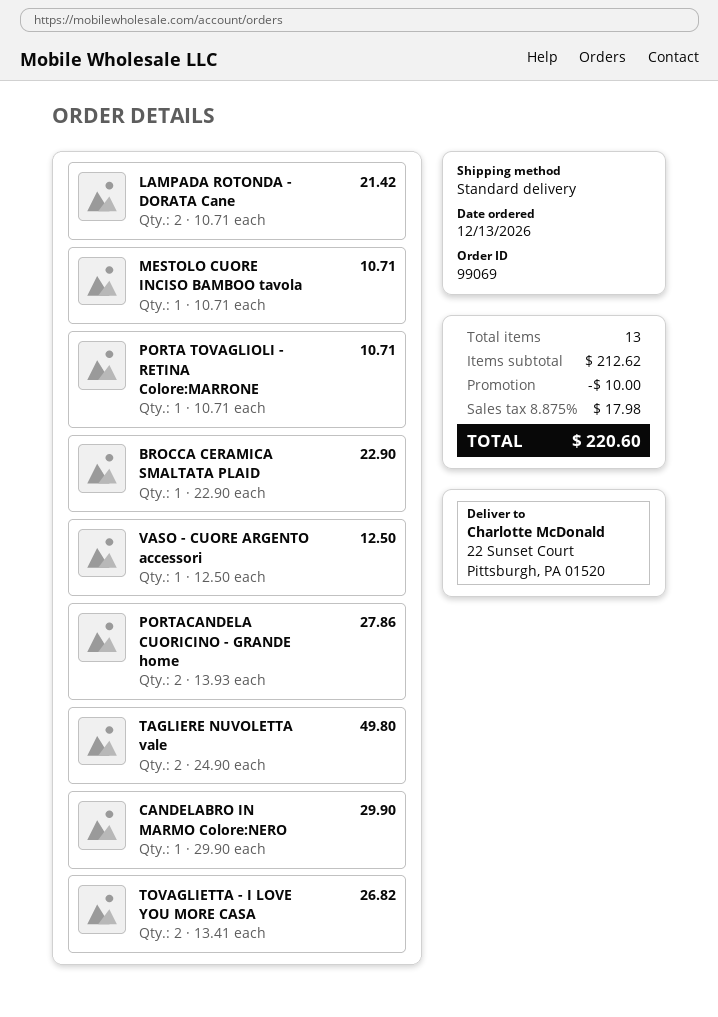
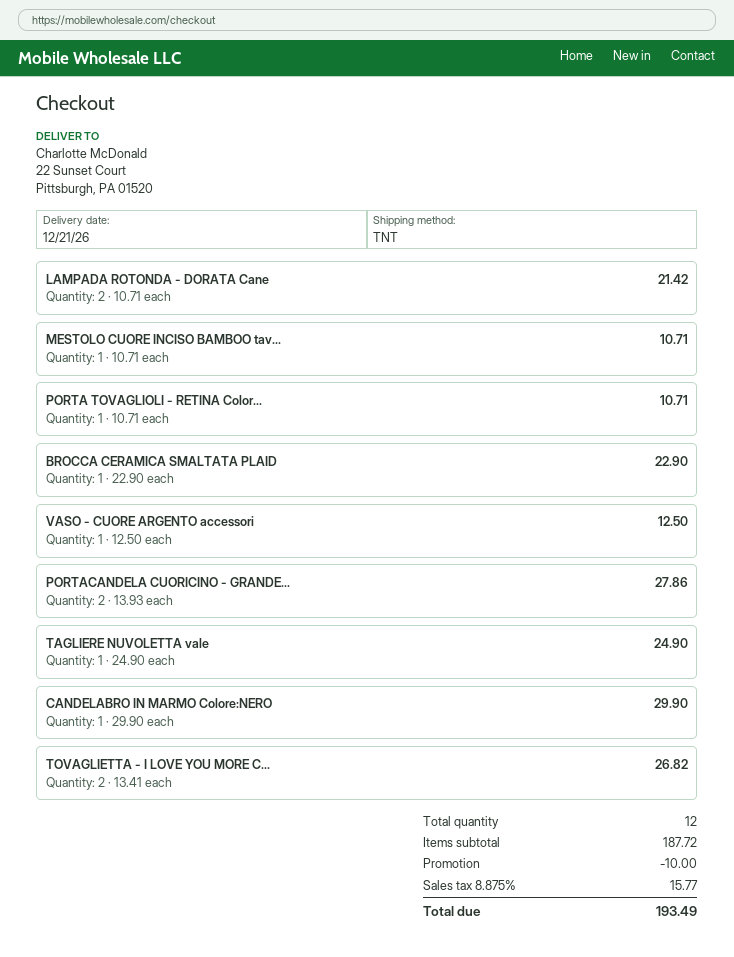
shipping method: standard -> TNT
TAGLIERE NUVOLETTA vale: 2 x 24.90 = 49.80 -> 1 x 24.90 = 24.90
total quantity: 13 -> 12
subtotal: 212.62 -> 187.72
tax: 8.875% = 17.98 -> 8.875% = 15.77
total: 220.60 -> 193.49

